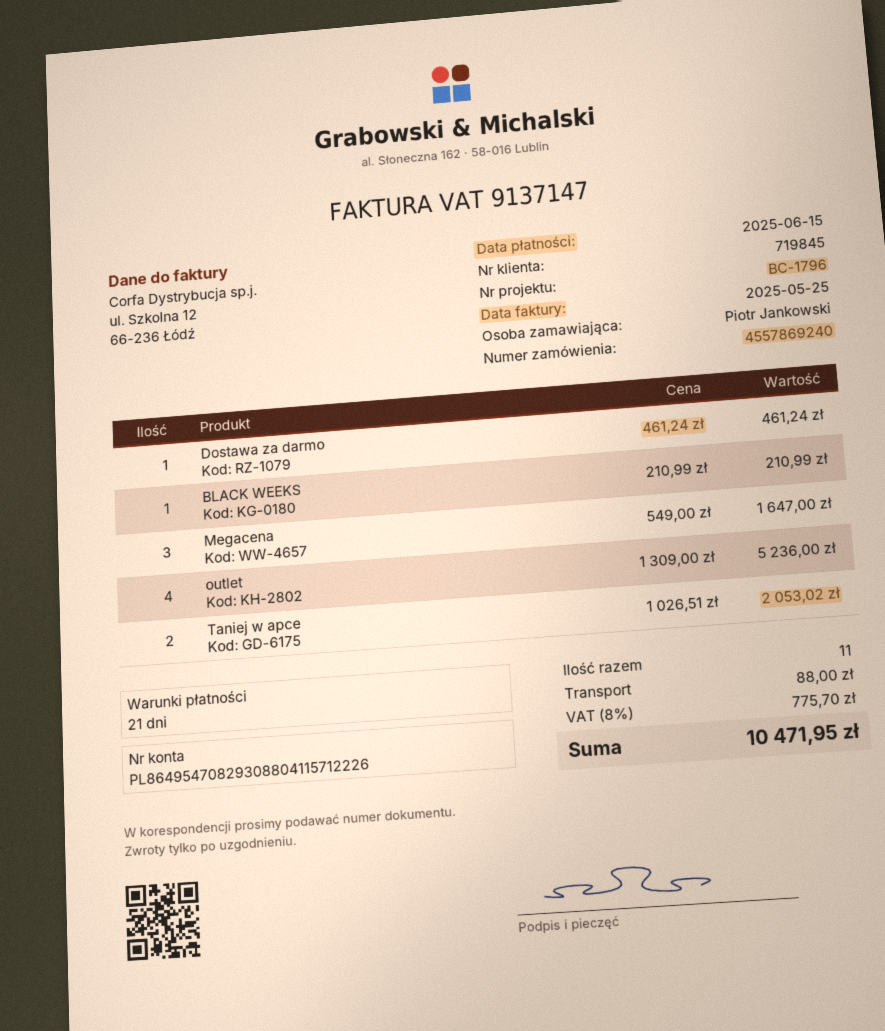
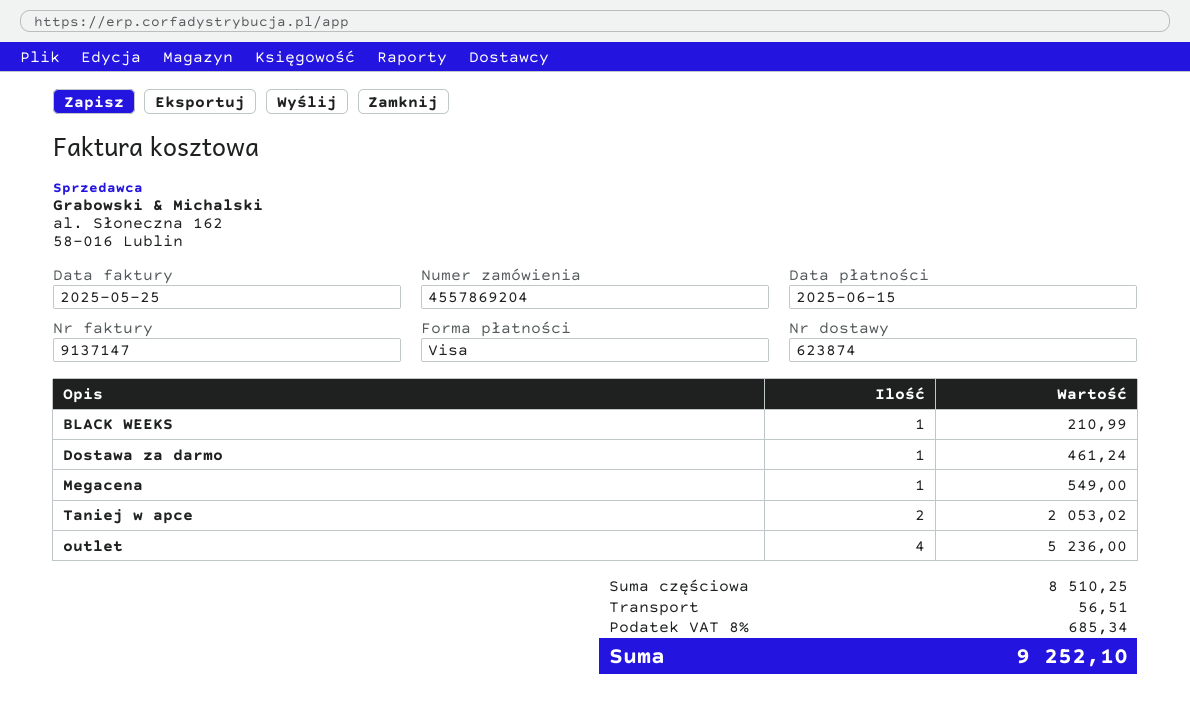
order number: 4557869240 -> 4557869204
Megacena: 3 for 1647.00 -> 1 for 549.00
shipping: 88.00 -> 56.51
tax: 8% = 775.70 -> 8% = 685.34
total: 10471.95 -> 9252.10

